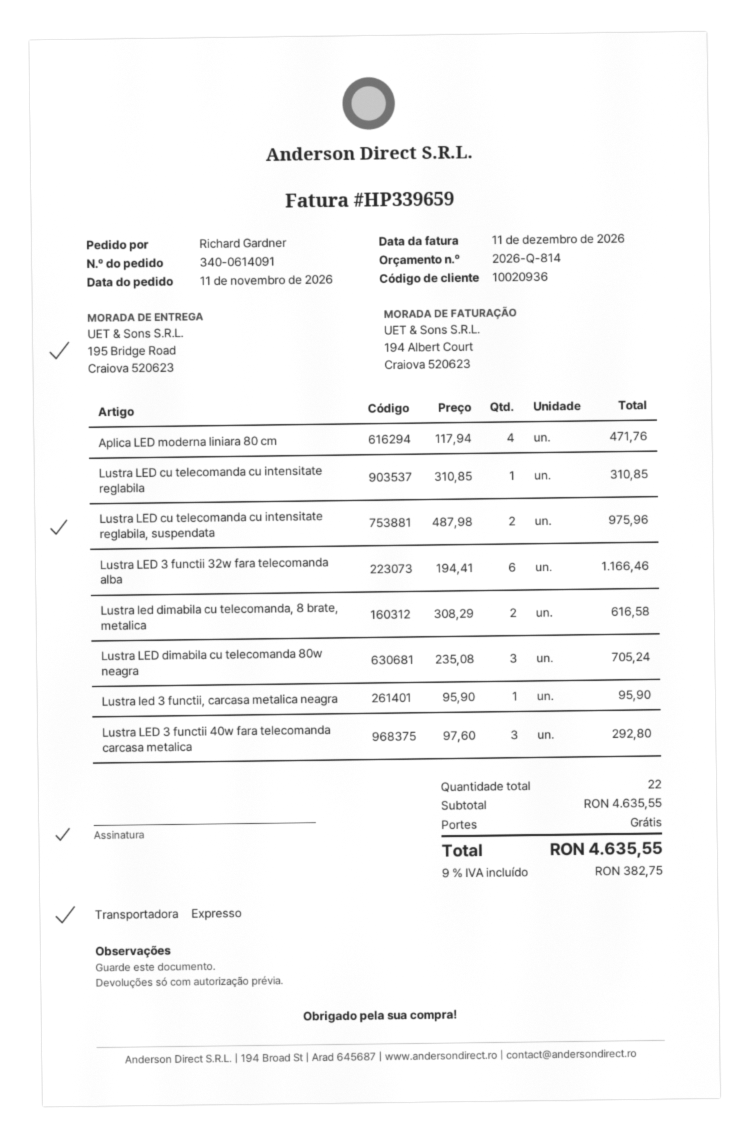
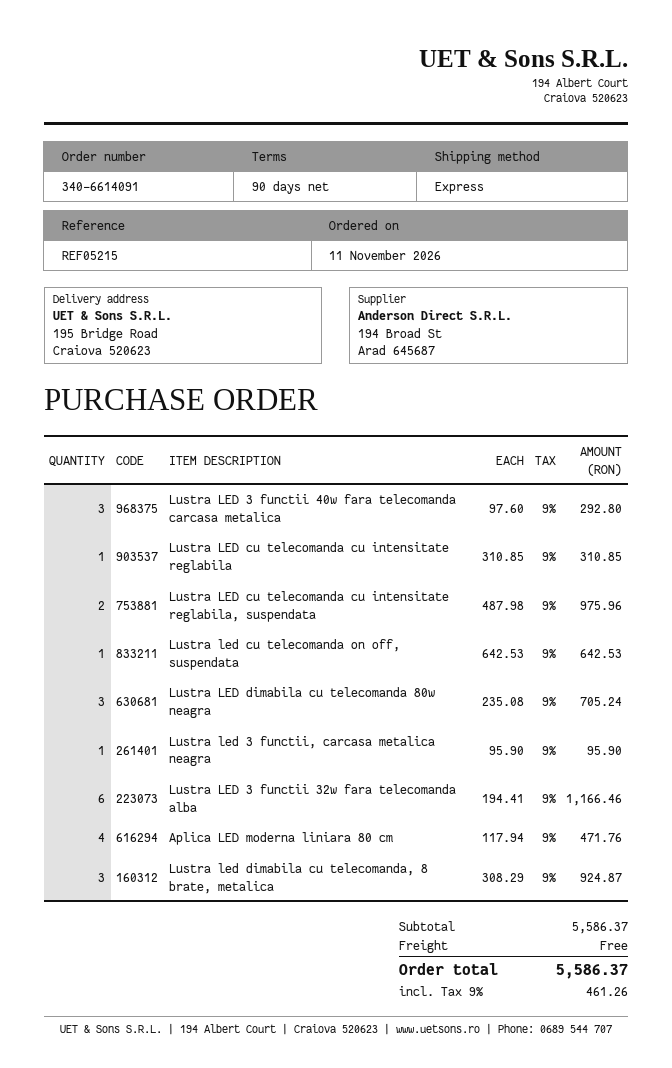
order number: 340-0614091 -> 340-6614091
Lustra led dimabila cu telecomanda, 8 brate, metalica: 2 x 308.29 = 616.58 -> 3 x 308.29 = 924.87
Lustra led cu telecomanda on off, suspendata: none -> 1 x 642.53 = 642.53
subtotal: 4635.55 -> 5586.37
tax: 9% = 382.75 -> 9% = 461.26
total: 4635.55 -> 5586.37

